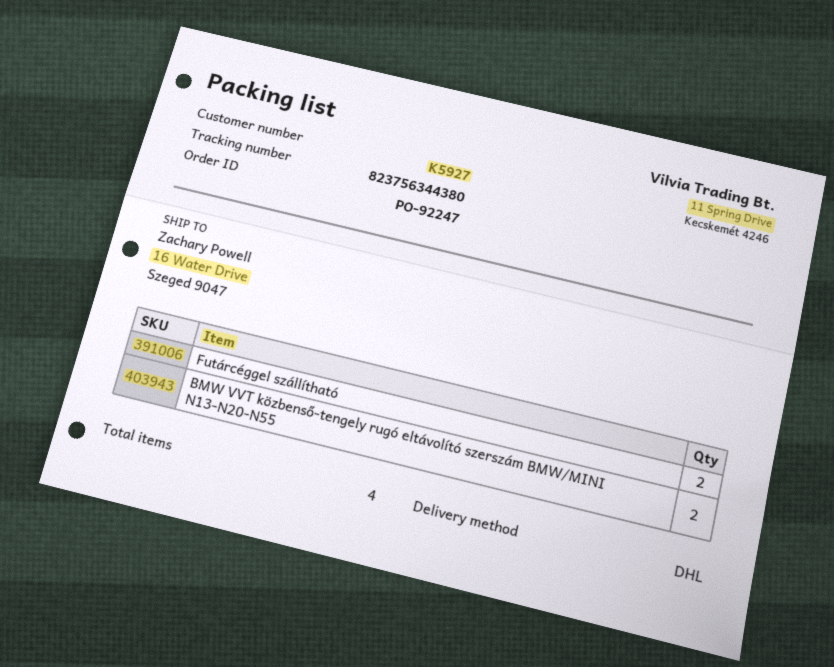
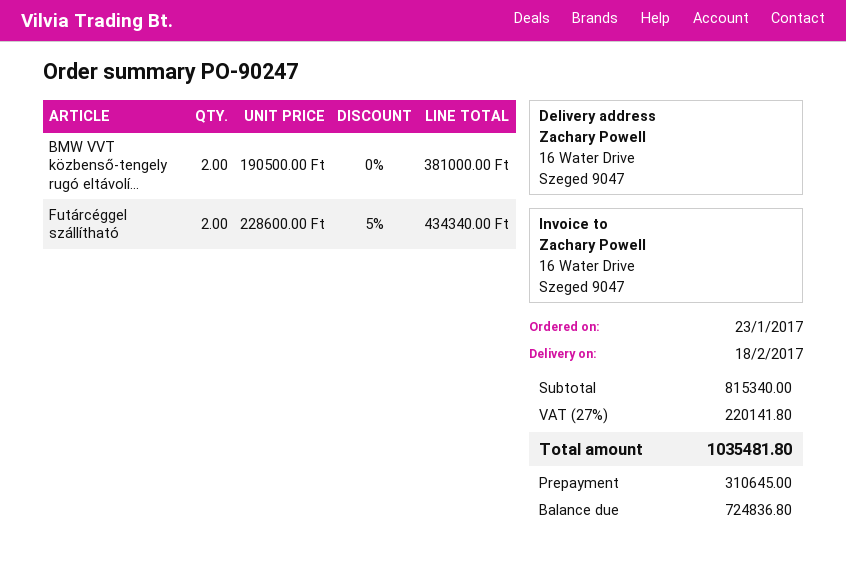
order number: PO-92247 -> PO-90247

